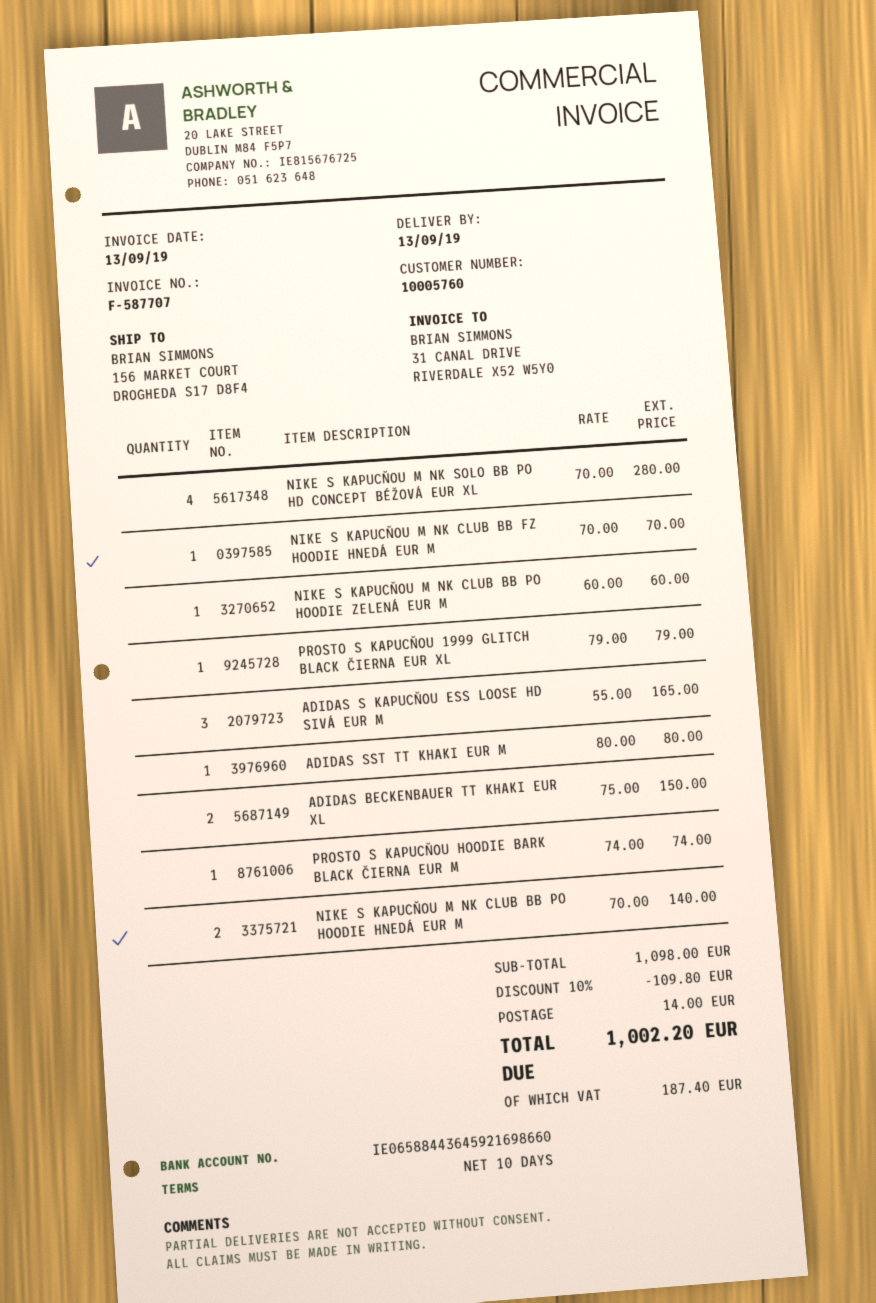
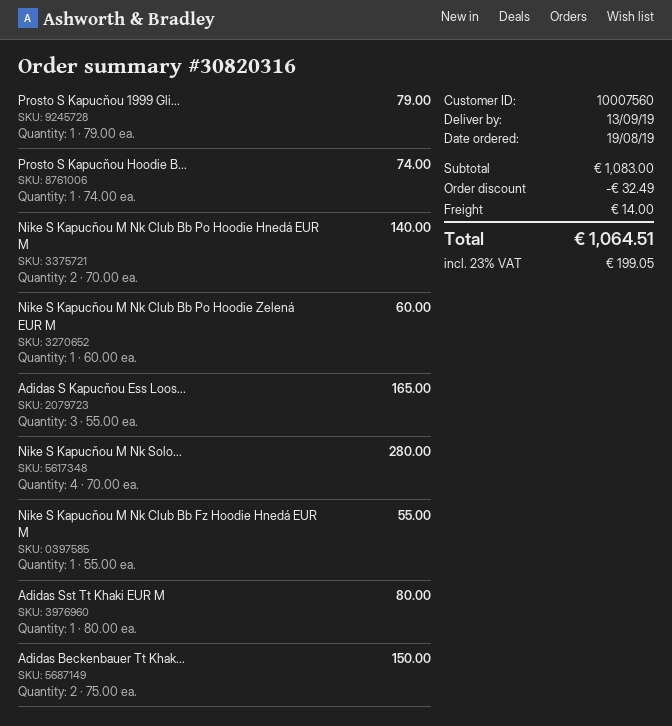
customer number: 10005760 -> 10007560
NIKE S KAPUCŇOU M NK CLUB BB FZ HOODIE HNEDÁ EUR M: 1 x 70.00 = 70.00 -> 1 x 55.00 = 55.00
subtotal: 1098.00 -> 1083.00
discount: 109.80 -> 32.49
tax: 187.40 -> 199.05
total: 1002.20 -> 1064.51

